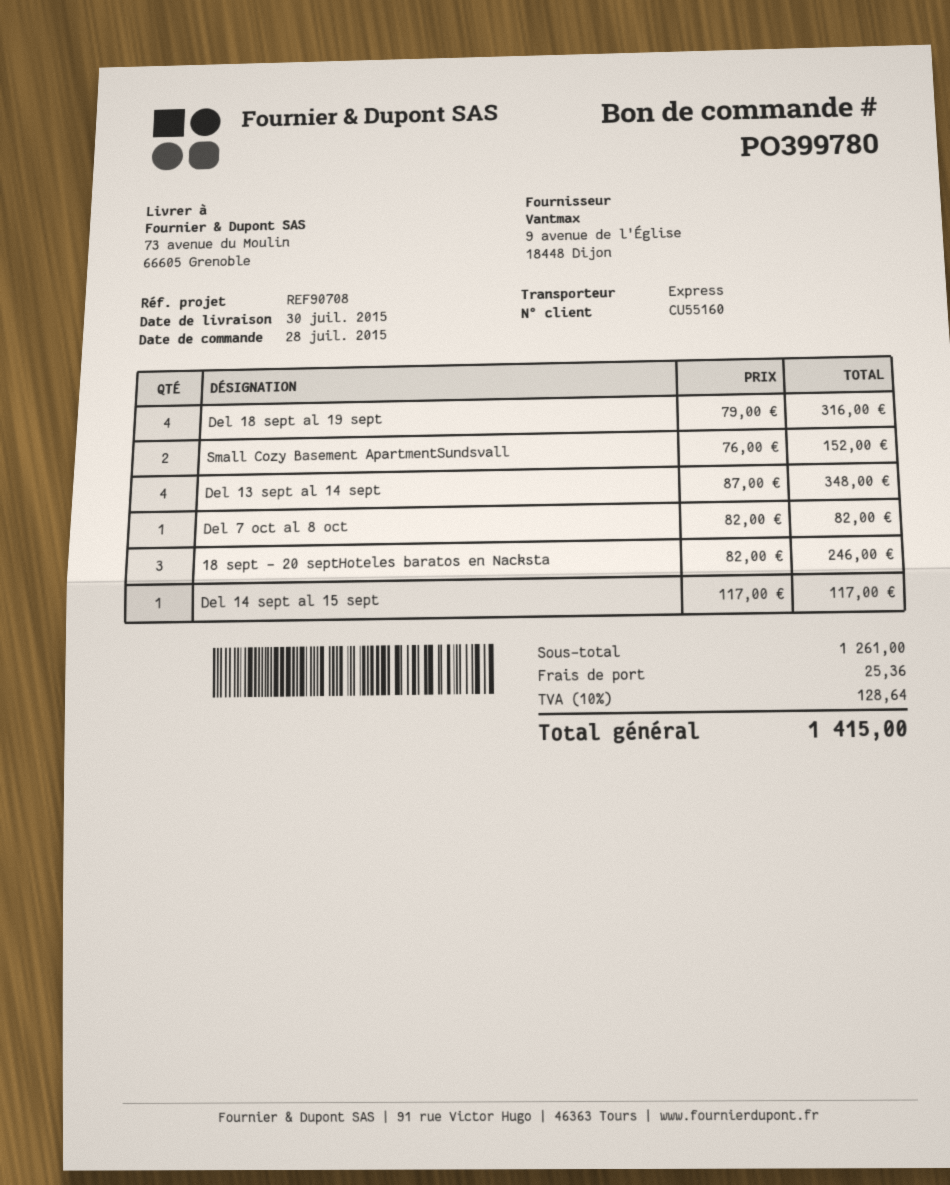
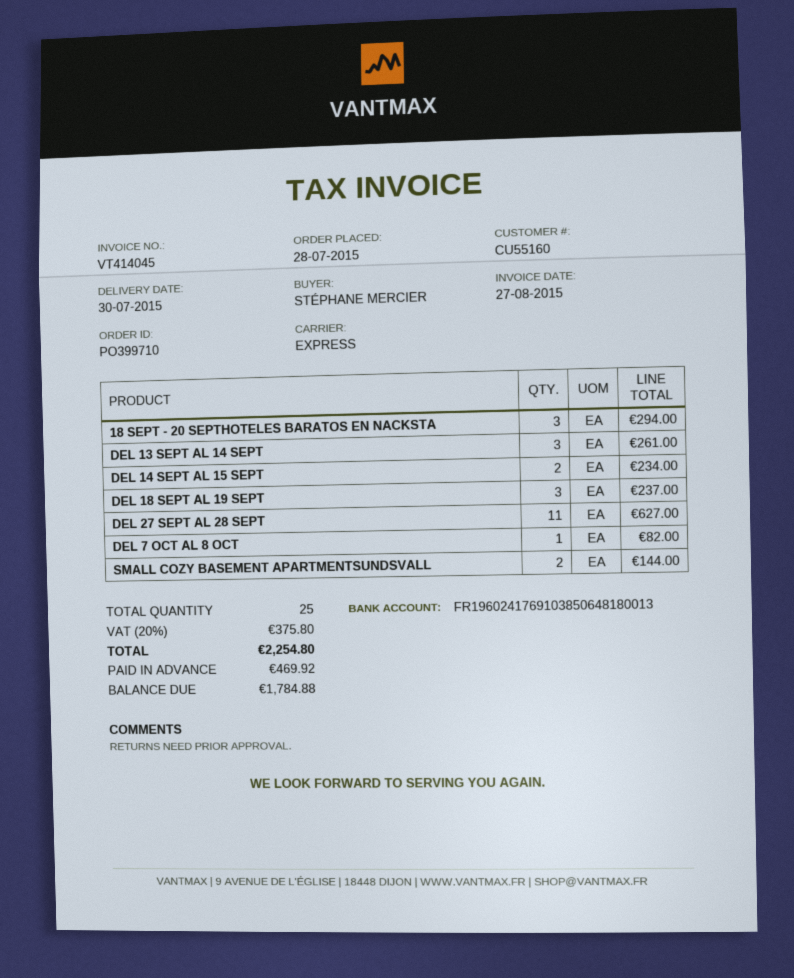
order number: PO399780 -> PO399710
Del 18 sept al 19 sept: 4 for 316.00 -> 3 for 237.00
Small Cozy Basement ApartmentSundsvall: 2 for 152.00 -> 2 for 144.00
Del 13 sept al 14 sept: 4 for 348.00 -> 3 for 261.00
18 sept - 20 septHoteles baratos en Nacksta: 3 for 246.00 -> 3 for 294.00
Del 14 sept al 15 sept: 1 for 117.00 -> 2 for 234.00
DEL 27 SEPT AL 28 SEPT: none -> 11 for 627.00
shipping: 25.36 -> none
tax: 10% = 128.64 -> 20% = 375.80
total: 1415.00 -> 2254.80

